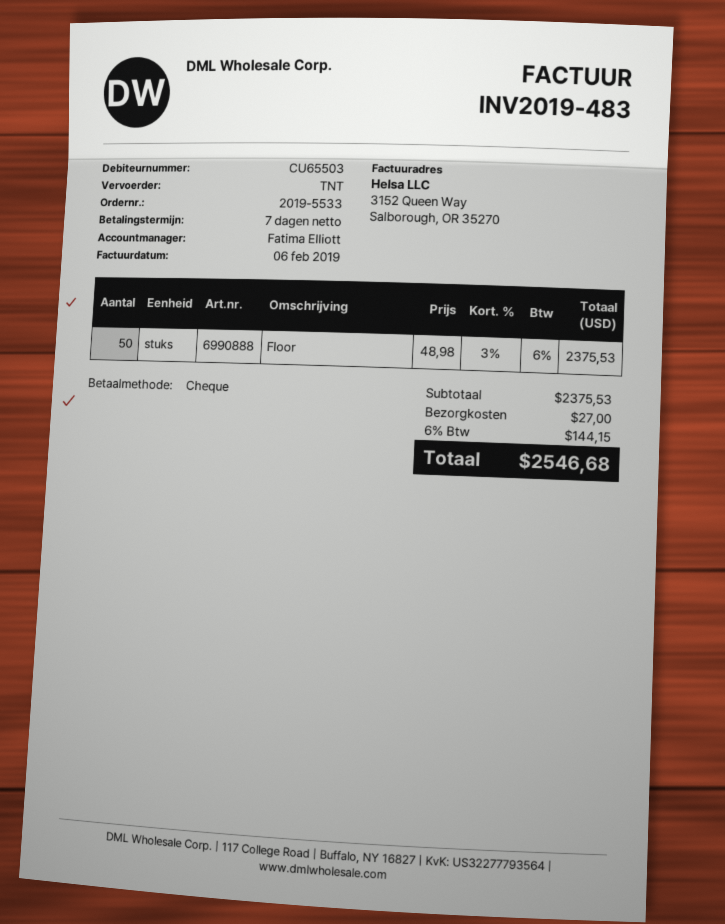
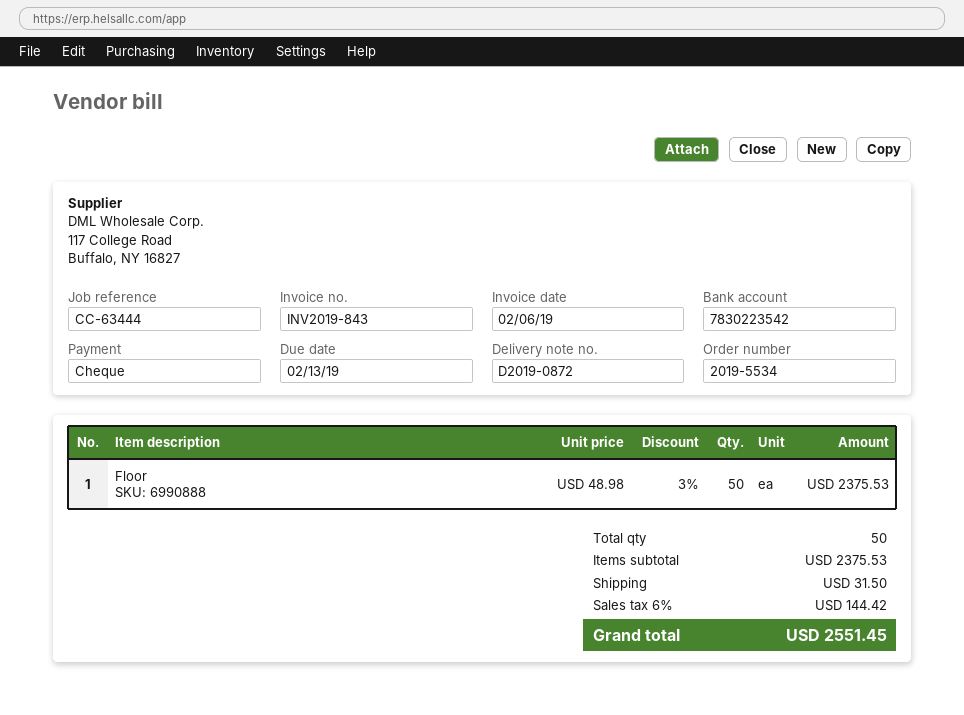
order number: 2019-5533 -> 2019-5534
invoice number: INV2019-483 -> INV2019-843
shipping: 27.00 -> 31.50
tax: 6% = 144.15 -> 6% = 144.42
total: 2546.68 -> 2551.45

